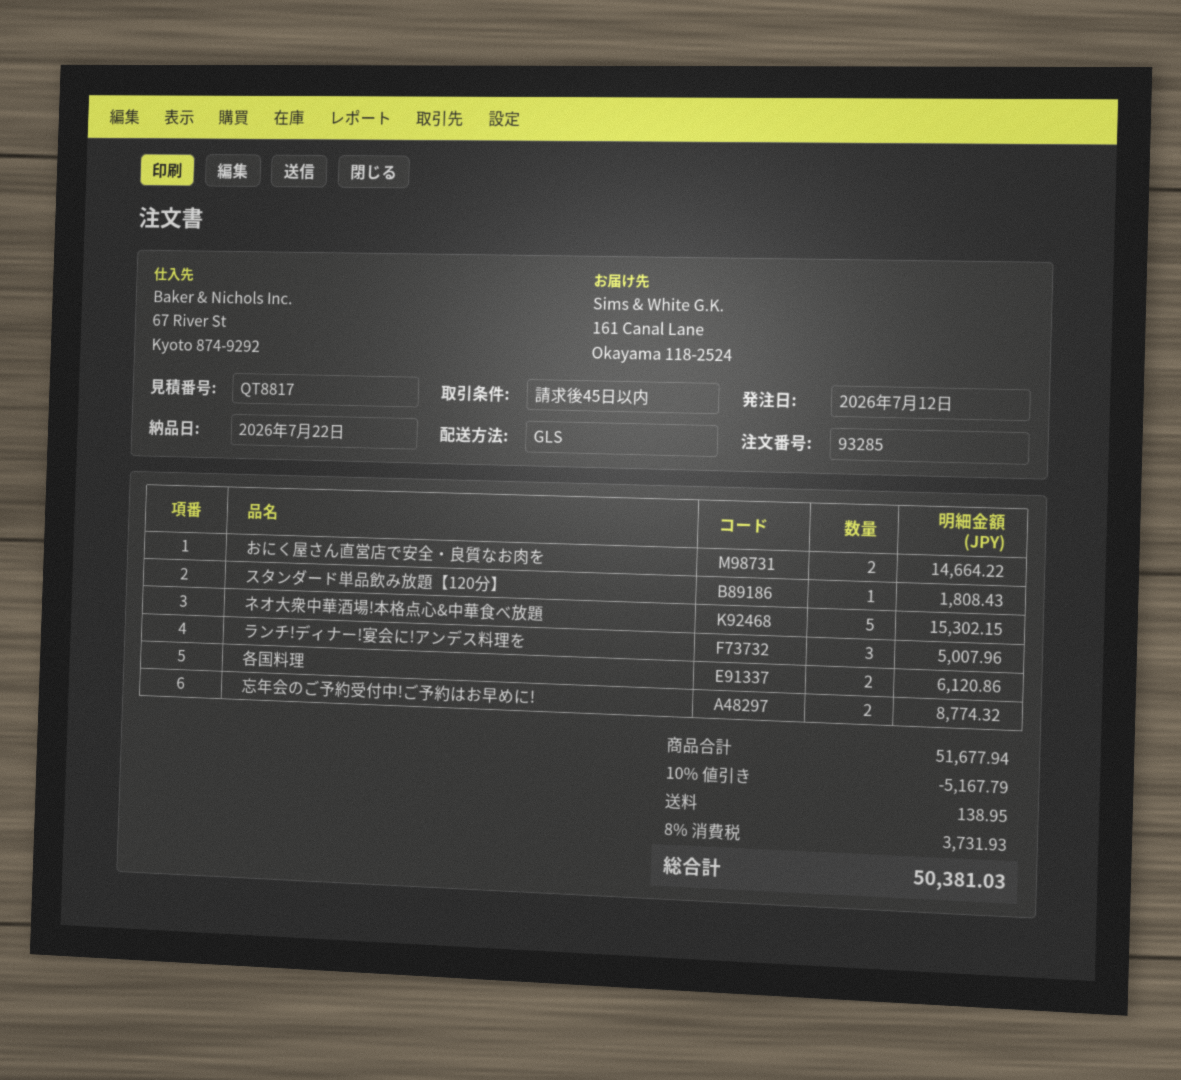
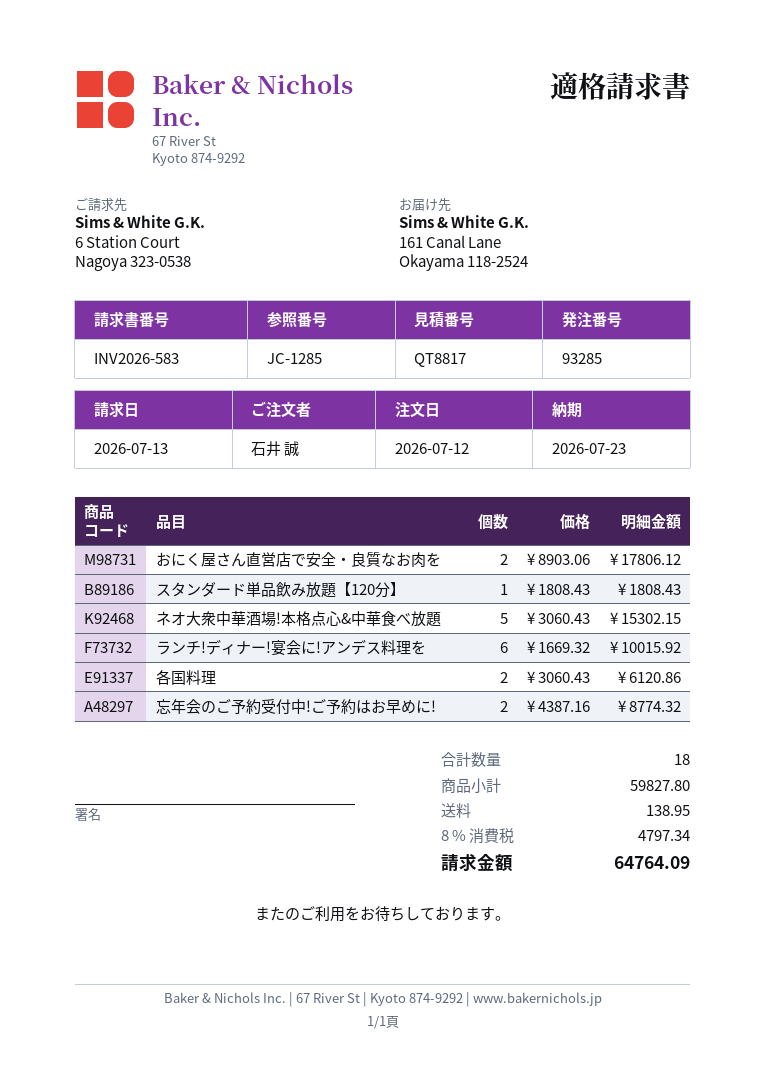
delivery date: 2026-07-22 -> 2026-07-23
おにく屋さん直営店で安全・良質なお肉を: 2 for 14664.22 -> 2 for 17806.12
ランチ!ディナー!宴会に!アンデス料理を: 3 for 5007.96 -> 6 for 10015.92
subtotal: 51677.94 -> 59827.80
discount: 10% = 5167.79 -> none
tax: 8% = 3731.93 -> 8% = 4797.34
total: 50381.03 -> 64764.09

